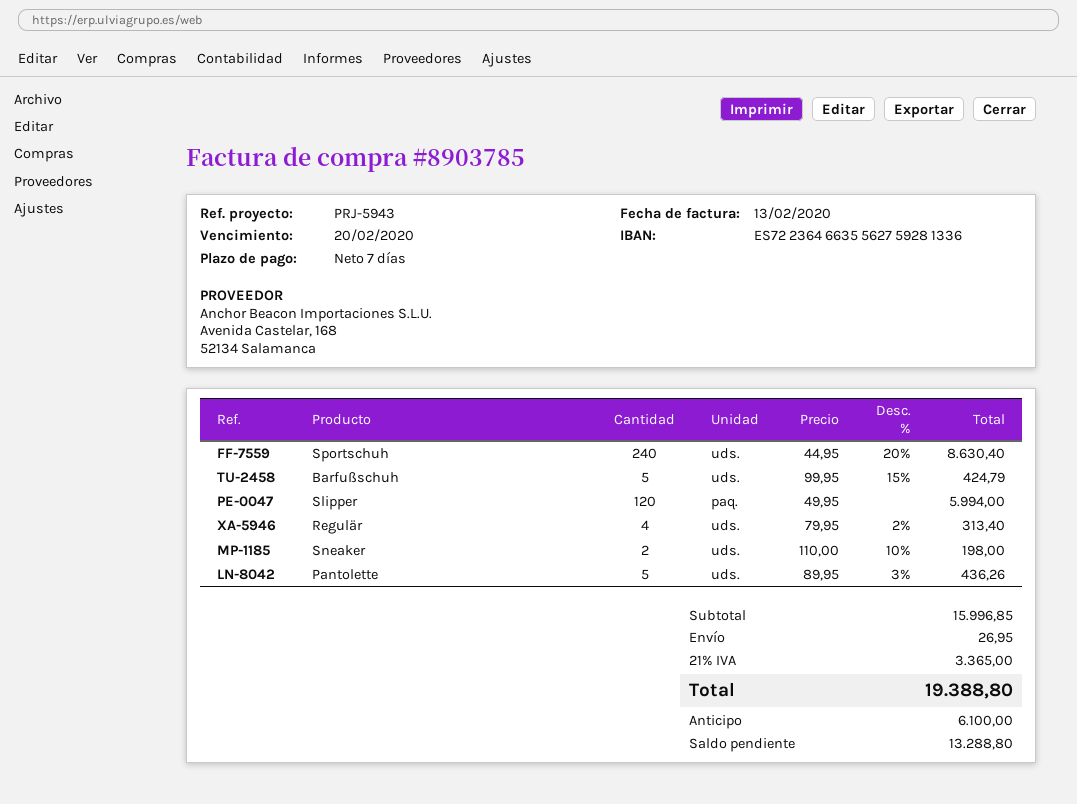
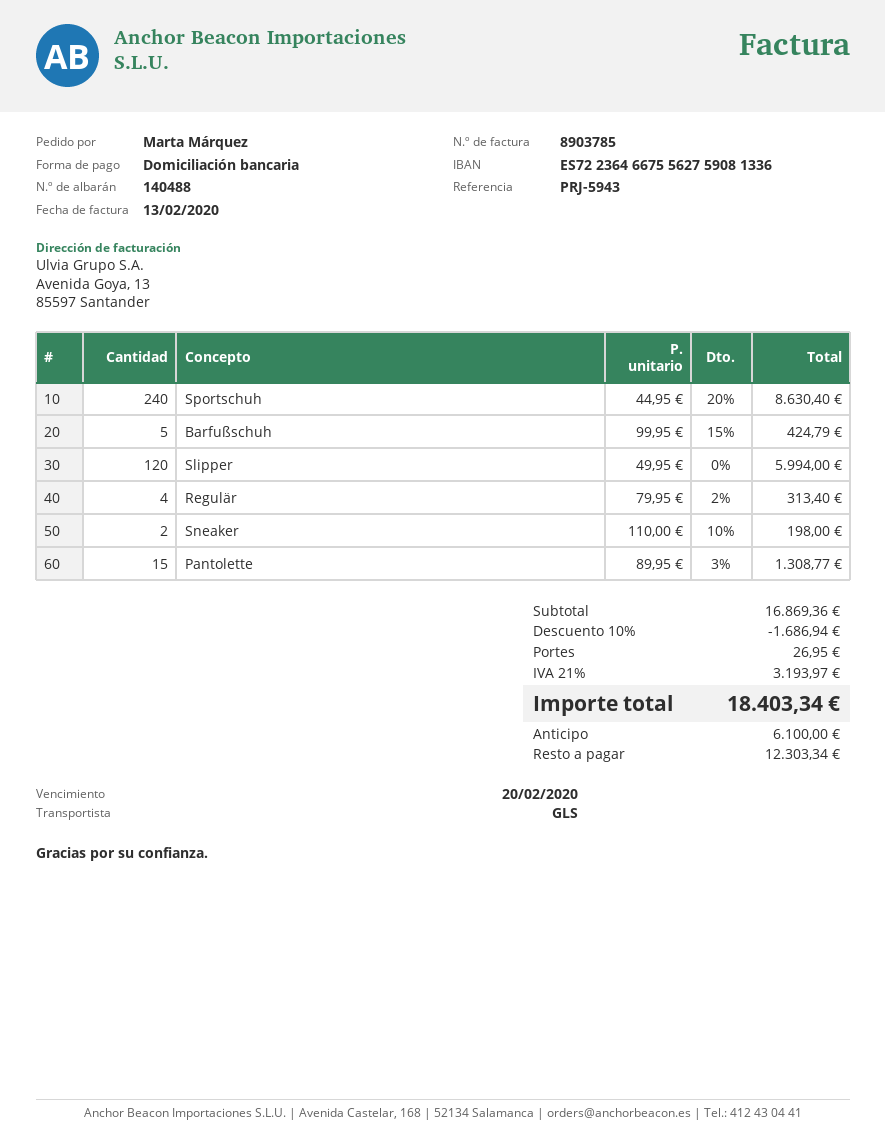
bank account: ES7223646635562759281336 -> ES7223646675562759081336
Pantolette: 5 x 89.95 - 3% = 436.26 -> 15 x 89.95 - 3% = 1308.77
subtotal: 15996.85 -> 16869.36
discount: none -> 10% = 1686.94
tax: 21% = 3365.00 -> 21% = 3193.97
total: 19388.80 -> 18403.34
balance: 13288.80 -> 12303.34

